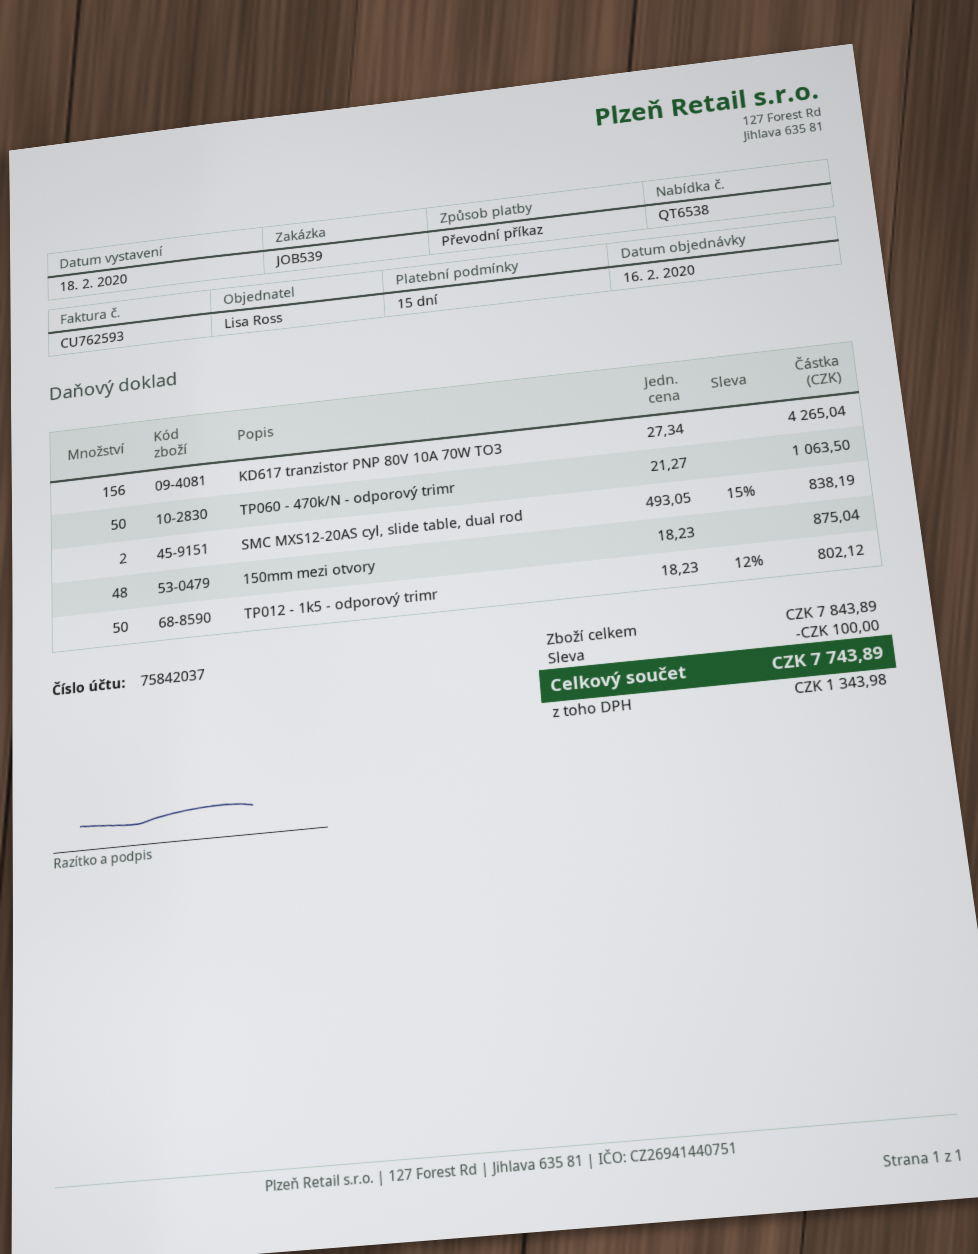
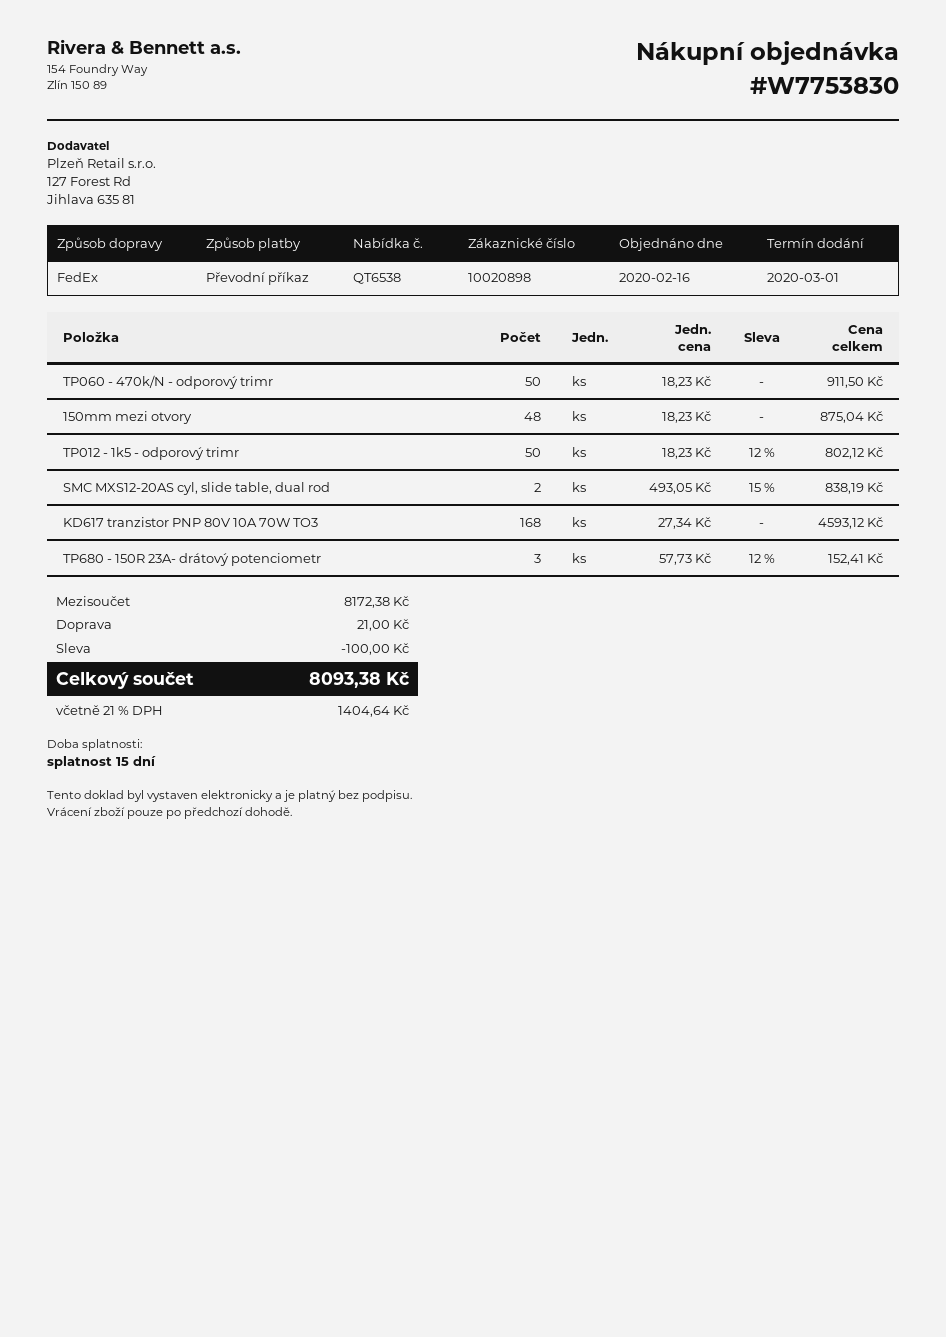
KD617 tranzistor PNP 80V 10A 70W TO3: 156 x 27.34 = 4265.04 -> 168 x 27.34 = 4593.12
TP060 - 470k/N - odporový trimr: 50 x 21.27 = 1063.50 -> 50 x 18.23 = 911.50
TP680 - 150R 23A- drátový potenciometr: none -> 3 x 57.73 - 12% = 152.41
subtotal: 7843.89 -> 8172.38
shipping: none -> 21.00
tax: 1343.98 -> 1404.64
total: 7743.89 -> 8093.38

